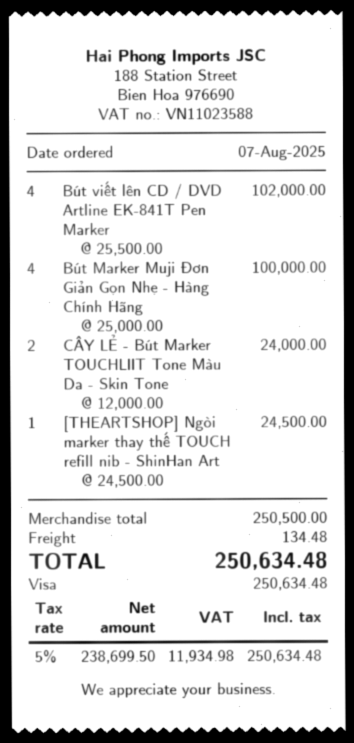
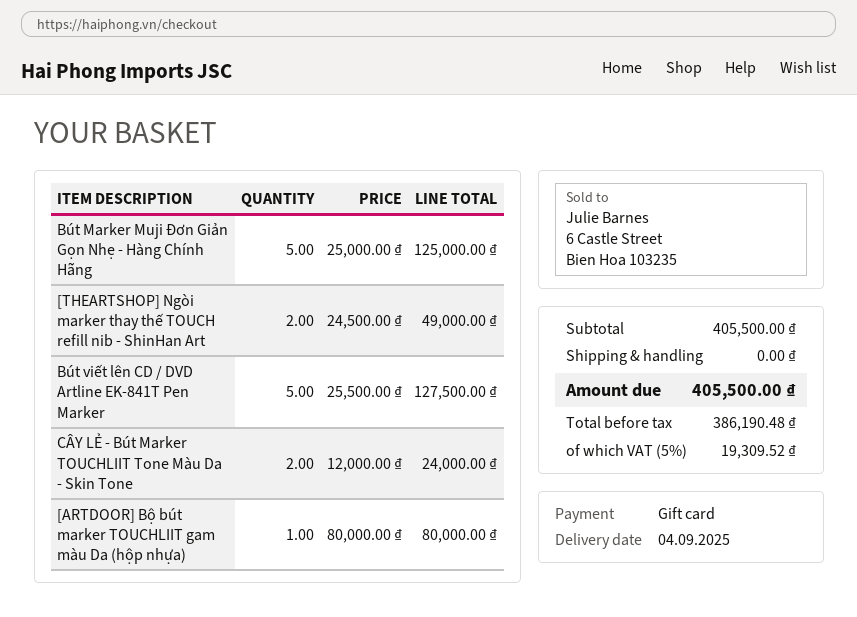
payment method: Visa -> gift card
Bút viết lên CD / DVD Artline EK-841T Pen Marker: 4 x 25500.00 = 102000.00 -> 5 x 25500.00 = 127500.00
Bút Marker Muji Đơn Giản Gọn Nhẹ - Hàng Chính Hãng: 4 x 25000.00 = 100000.00 -> 5 x 25000.00 = 125000.00
[THEARTSHOP] Ngòi marker thay thế TOUCH refill nib - ShinHan Art: 1 x 24500.00 = 24500.00 -> 2 x 24500.00 = 49000.00
[ARTDOOR] Bộ bút marker TOUCHLIIT gam màu Da (hộp nhựa): none -> 1 x 80000.00 = 80000.00
subtotal: 250500.00 -> 405500.00
shipping: 134.48 -> 0.00
net: 238699.50 -> 386190.48
tax: 5% = 11934.98 -> 5% = 19309.52
total: 250634.48 -> 405500.00

